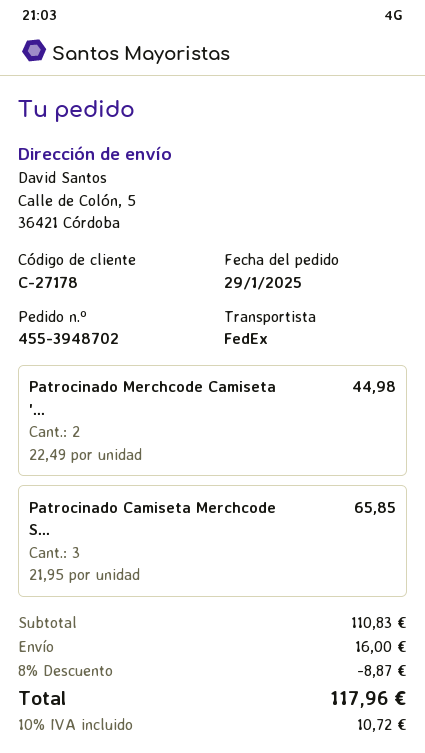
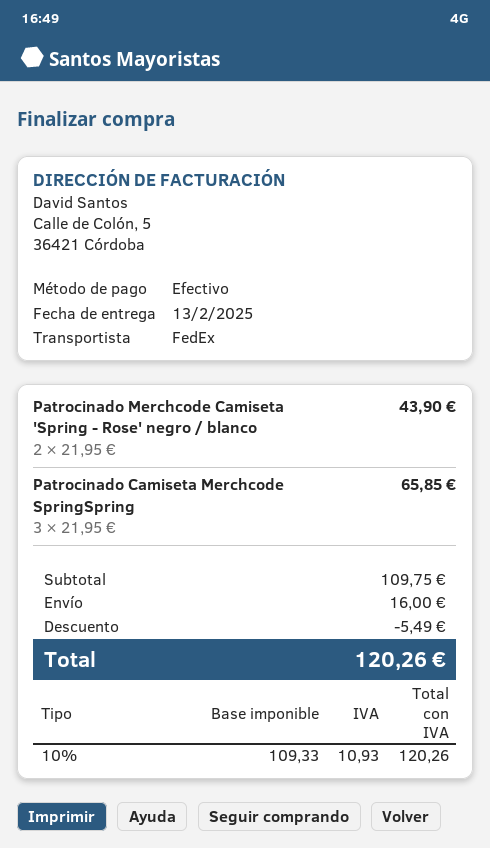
Patrocinado Merchcode Camiseta '...: 2 x 22.49 = 44.98 -> 2 x 21.95 = 43.90
subtotal: 110.83 -> 109.75
discount: 8.87 -> 5.49
tax: 10% = 10.72 -> 10% = 10.93
total: 117.96 -> 120.26

